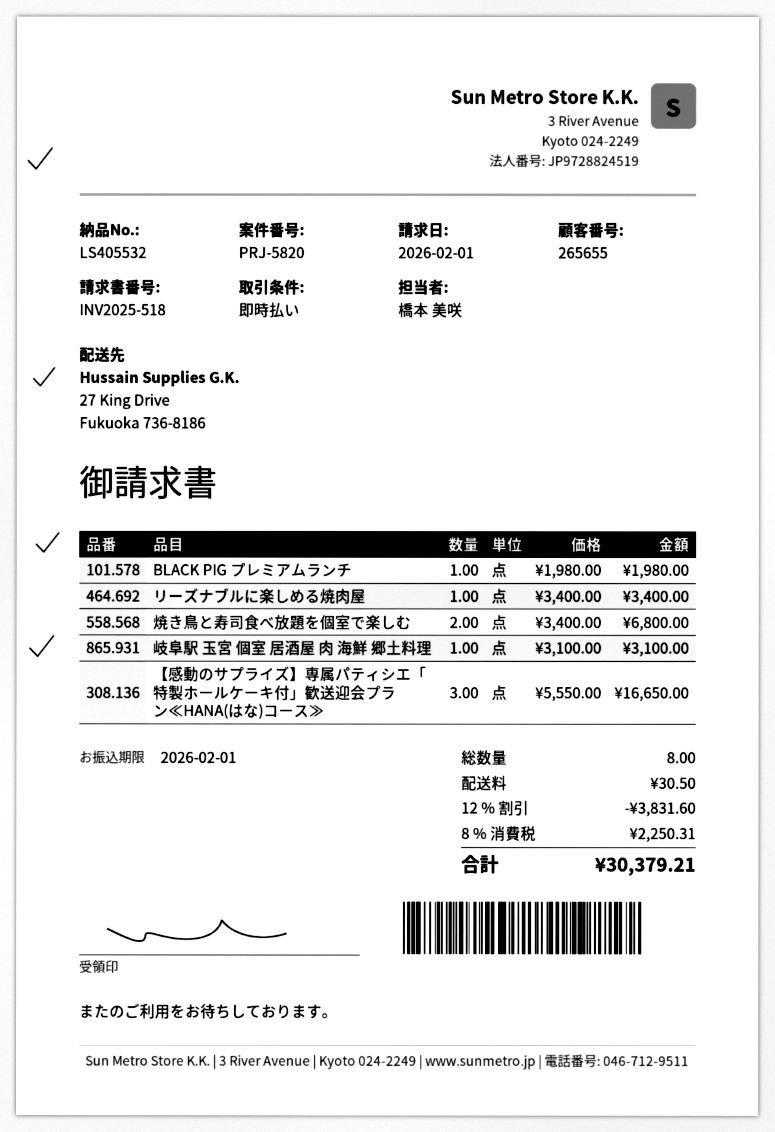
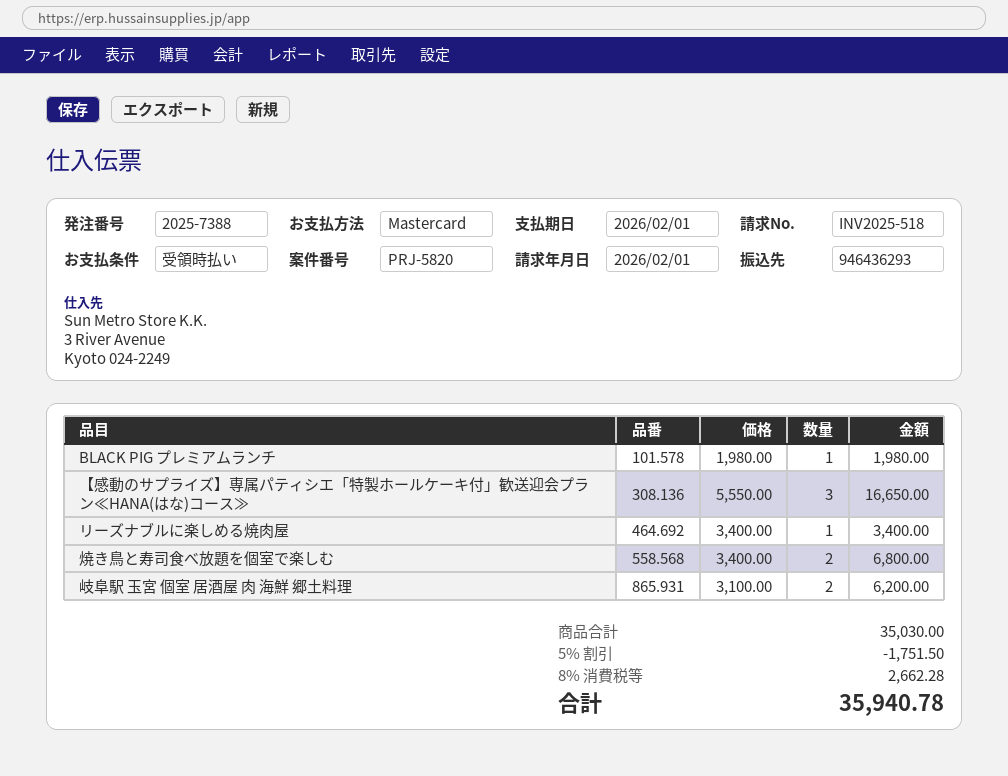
岐阜駅 玉宮 個室 居酒屋 肉 海鮮 郷土料理: 1 x 3100.00 = 3100.00 -> 2 x 3100.00 = 6200.00
discount: 12% = 3831.60 -> 5% = 1751.50
shipping: 30.50 -> none
tax: 8% = 2250.31 -> 8% = 2662.28
total: 30379.21 -> 35940.78

